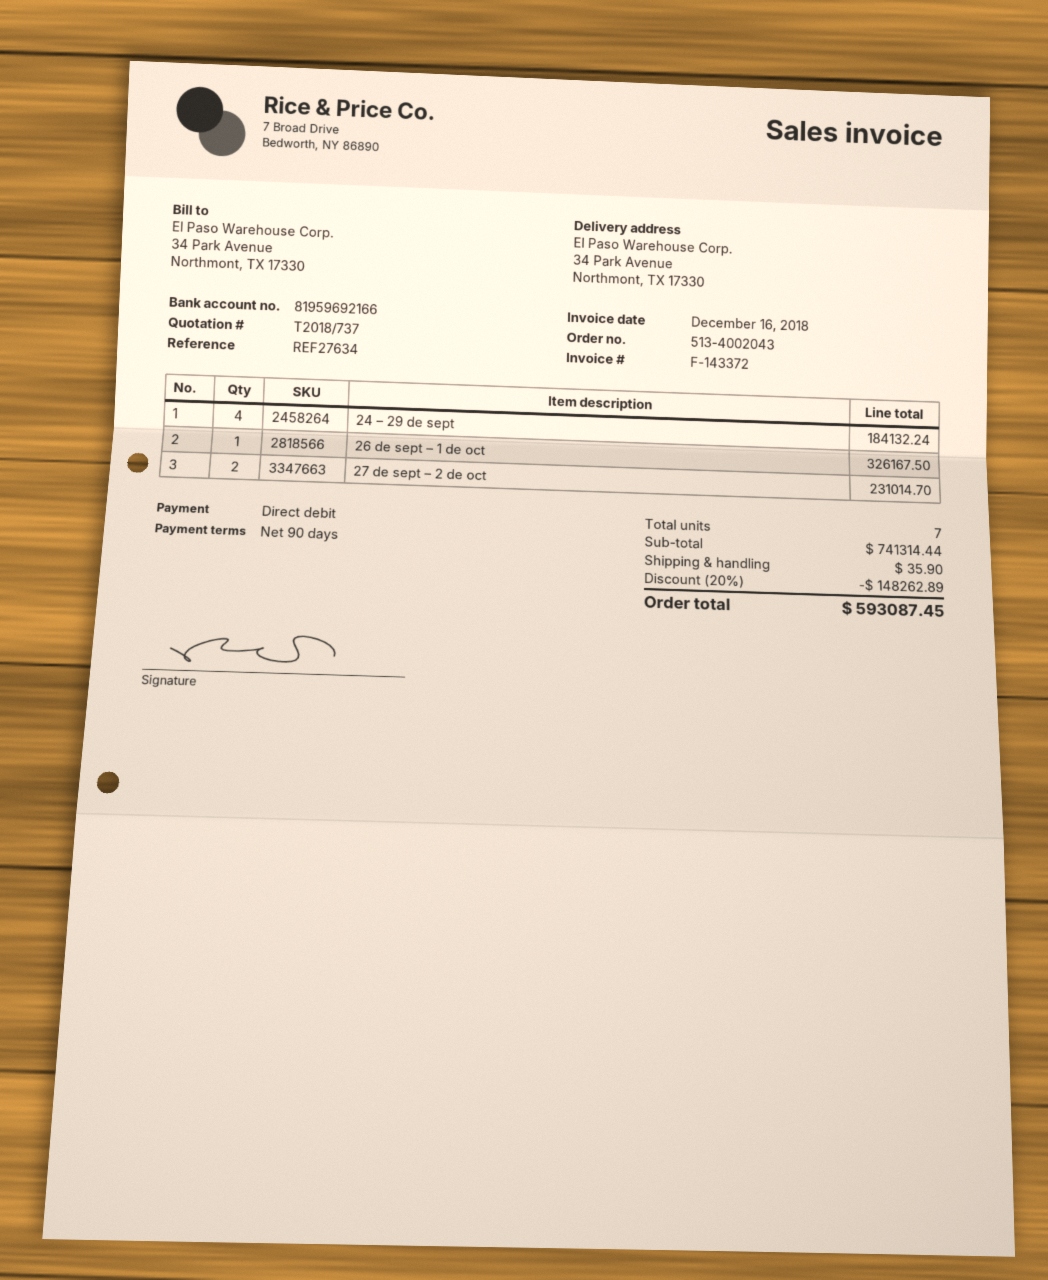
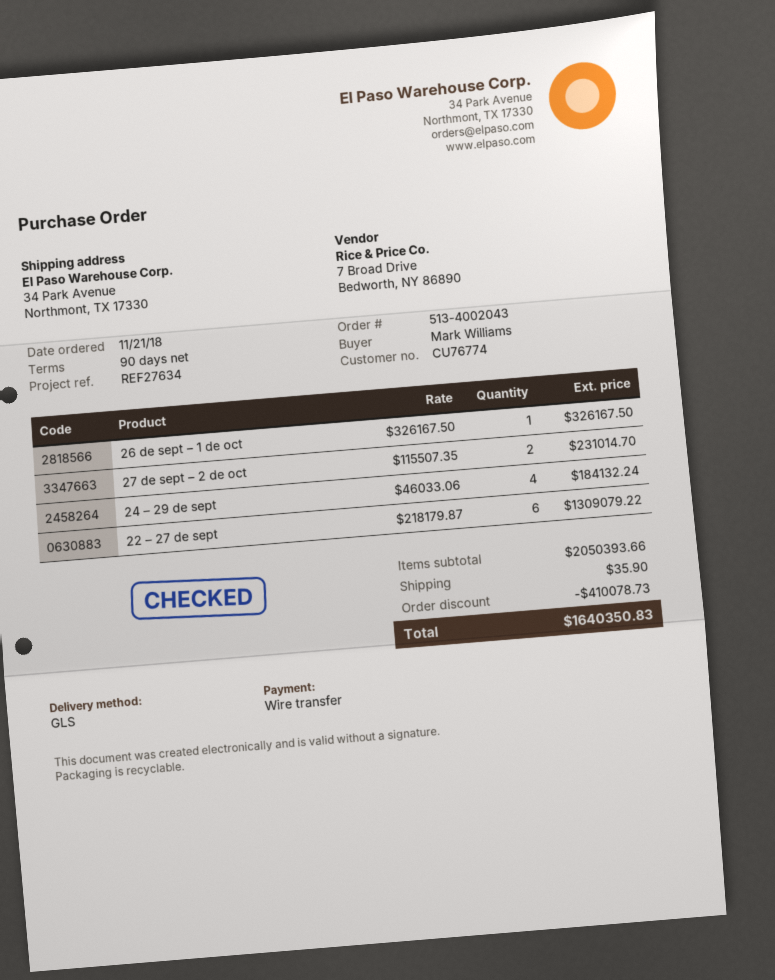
payment method: direct debit -> bank transfer
22 – 27 de sept: none -> 6 for 1309079.22
subtotal: 741314.44 -> 2050393.66
discount: 148262.89 -> 410078.73
total: 593087.45 -> 1640350.83

